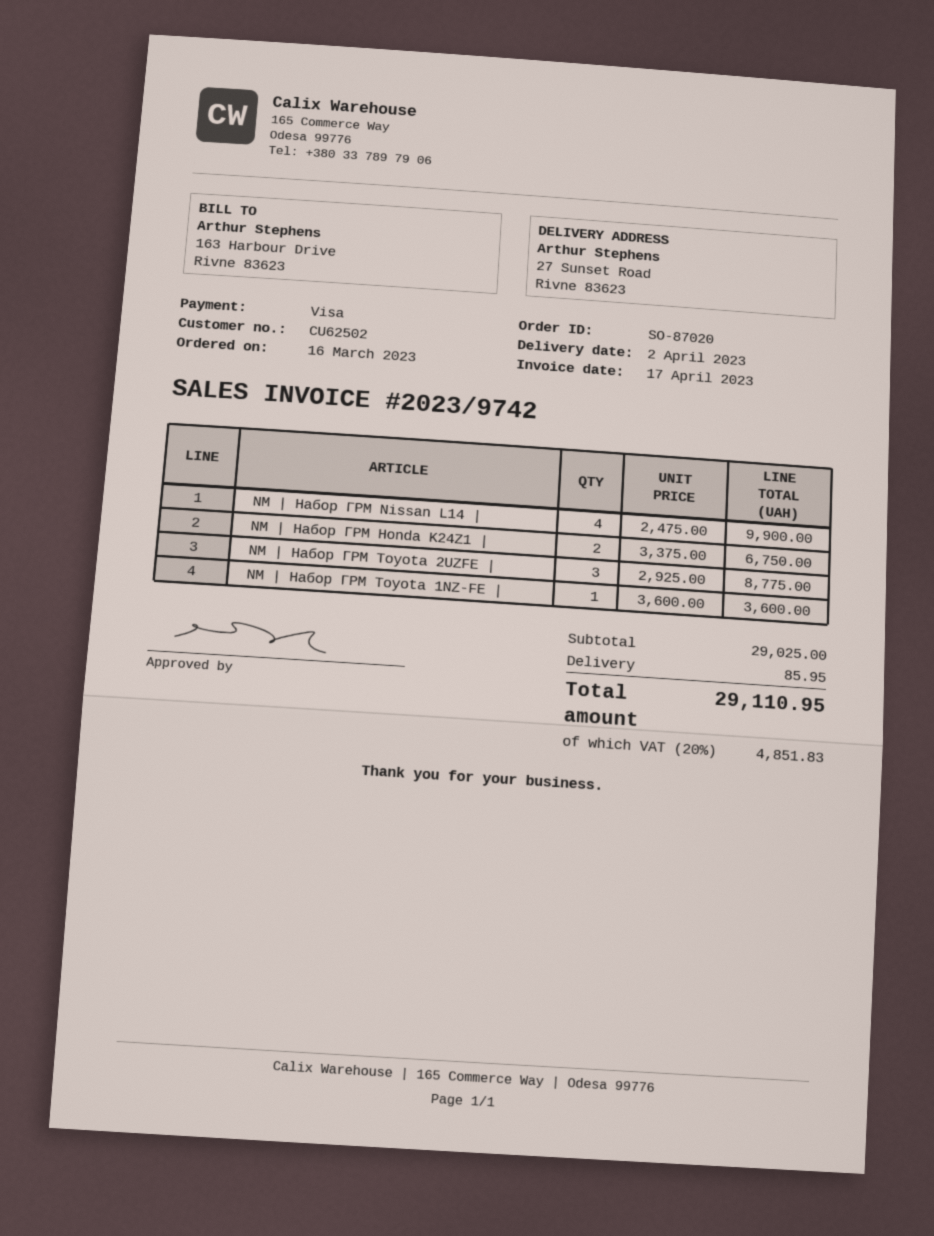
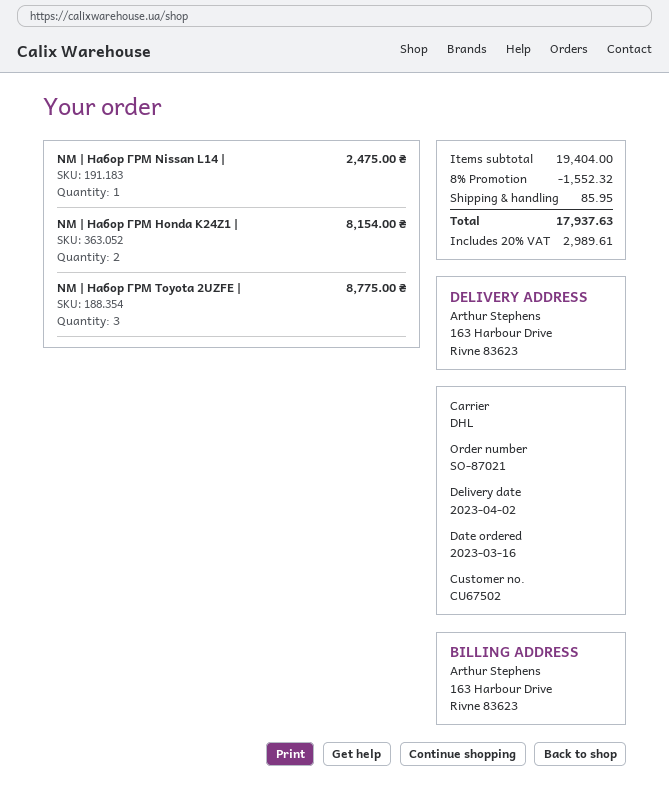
order number: SO-87020 -> SO-87021
customer number: CU62502 -> CU67502
ship to: 27 Sunset Road, Rivne 83623 -> 163 Harbour Drive, Rivne 83623
NM | Набор ГРМ Nissan L14 |: 4 for 9900.00 -> 1 for 2475.00
NM | Набор ГРМ Honda K24Z1 |: 2 for 6750.00 -> 2 for 8154.00
NM | Набор ГРМ Toyota 1NZ-FE |: 1 for 3600.00 -> none
subtotal: 29025.00 -> 19404.00
discount: none -> 8% = 1552.32
tax: 20% = 4851.83 -> 20% = 2989.61
total: 29110.95 -> 17937.63

